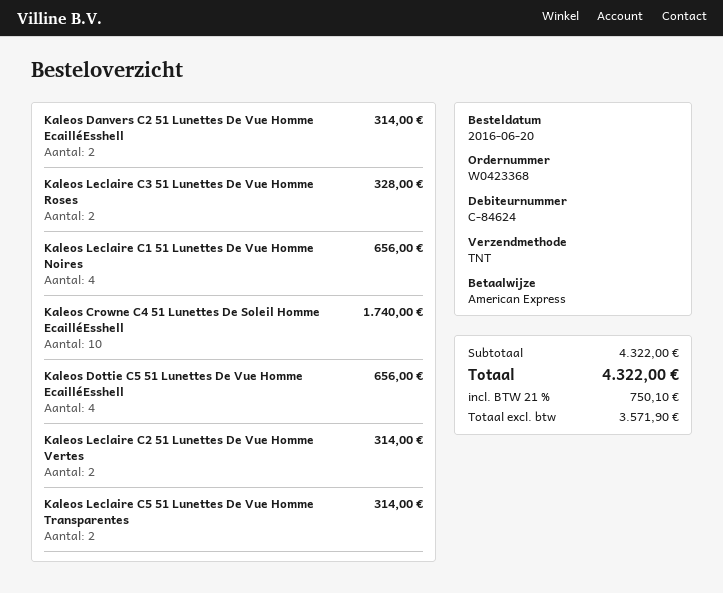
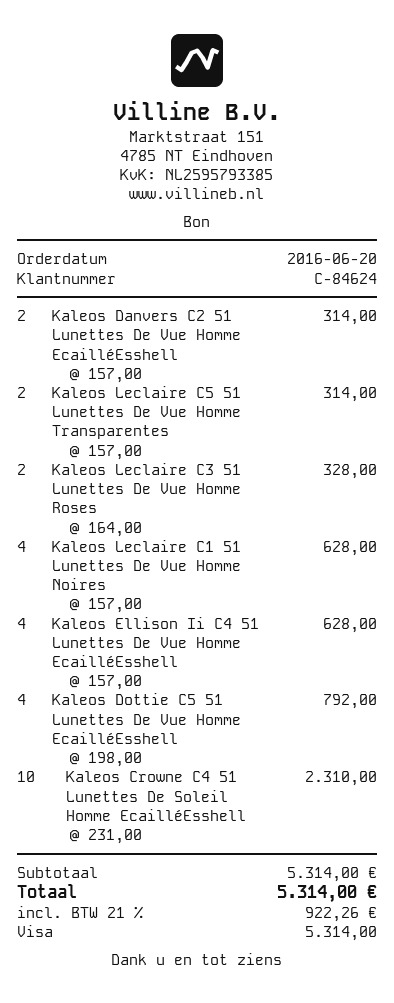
payment method: American Express -> Visa
Kaleos Leclaire C1 51 Lunettes De Vue Homme Noires: 4 for 656.00 -> 4 for 628.00
Kaleos Crowne C4 51 Lunettes De Soleil Homme EcailléEsshell: 10 for 1740.00 -> 10 for 2310.00
Kaleos Dottie C5 51 Lunettes De Vue Homme EcailléEsshell: 4 for 656.00 -> 4 for 792.00
Kaleos Leclaire C2 51 Lunettes De Vue Homme Vertes: 2 for 314.00 -> none
Kaleos Ellison Ii C4 51 Lunettes De Vue Homme EcailléEsshell: none -> 4 for 628.00
subtotal: 4322.00 -> 5314.00
tax: 21% = 750.10 -> 21% = 922.26
total: 4322.00 -> 5314.00

